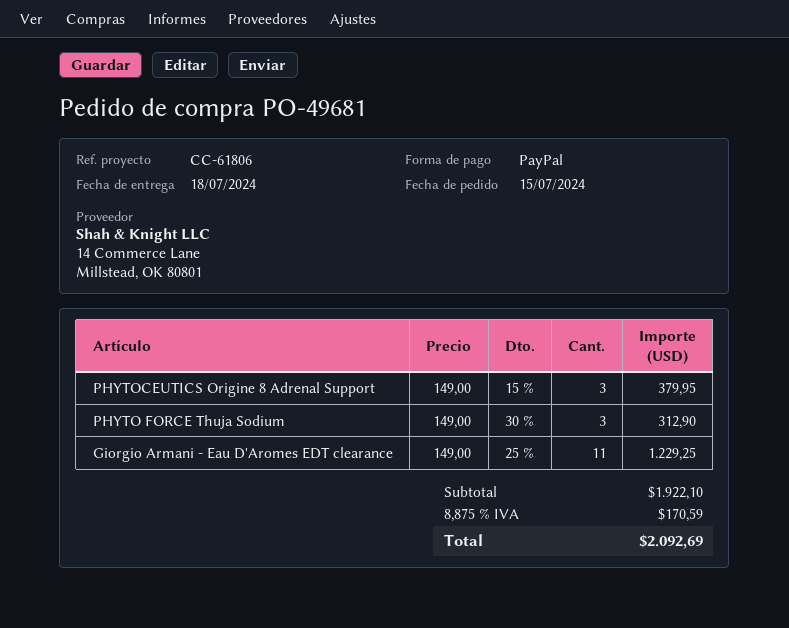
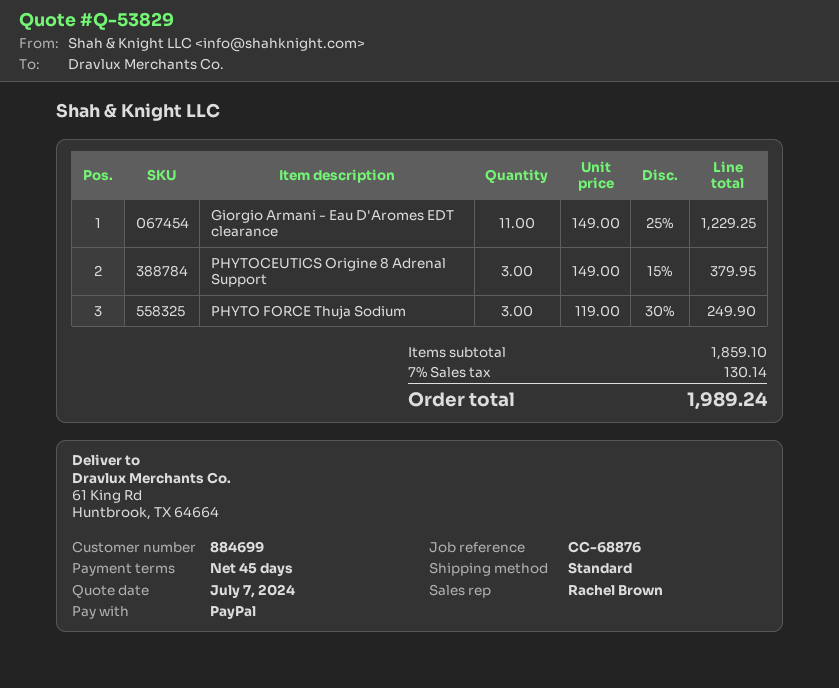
reference: CC-61806 -> CC-68876
PHYTO FORCE Thuja Sodium: 3 x 149.00 - 30% = 312.90 -> 3 x 119.00 - 30% = 249.90
subtotal: 1922.10 -> 1859.10
tax: 8.875% = 170.59 -> 7% = 130.14
total: 2092.69 -> 1989.24

